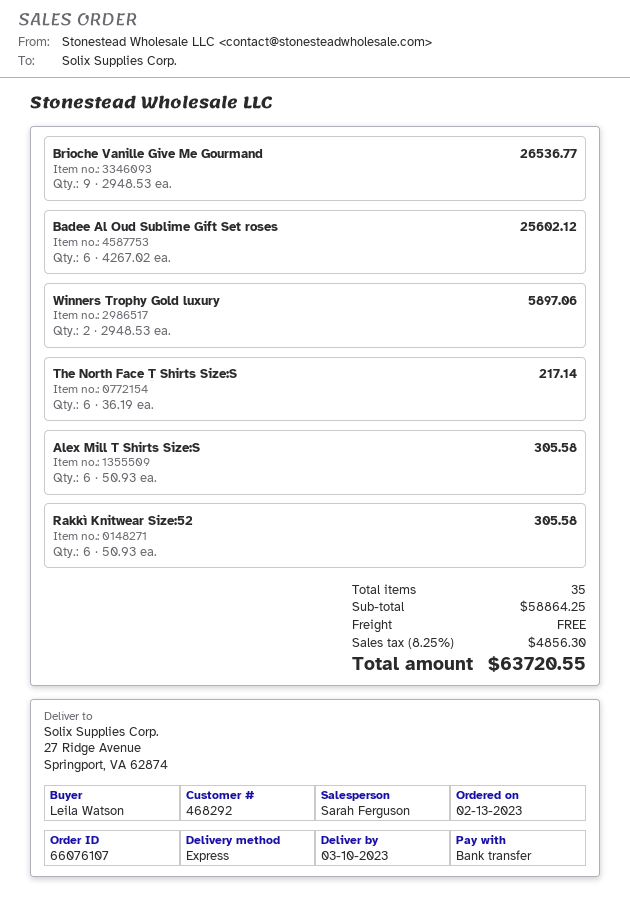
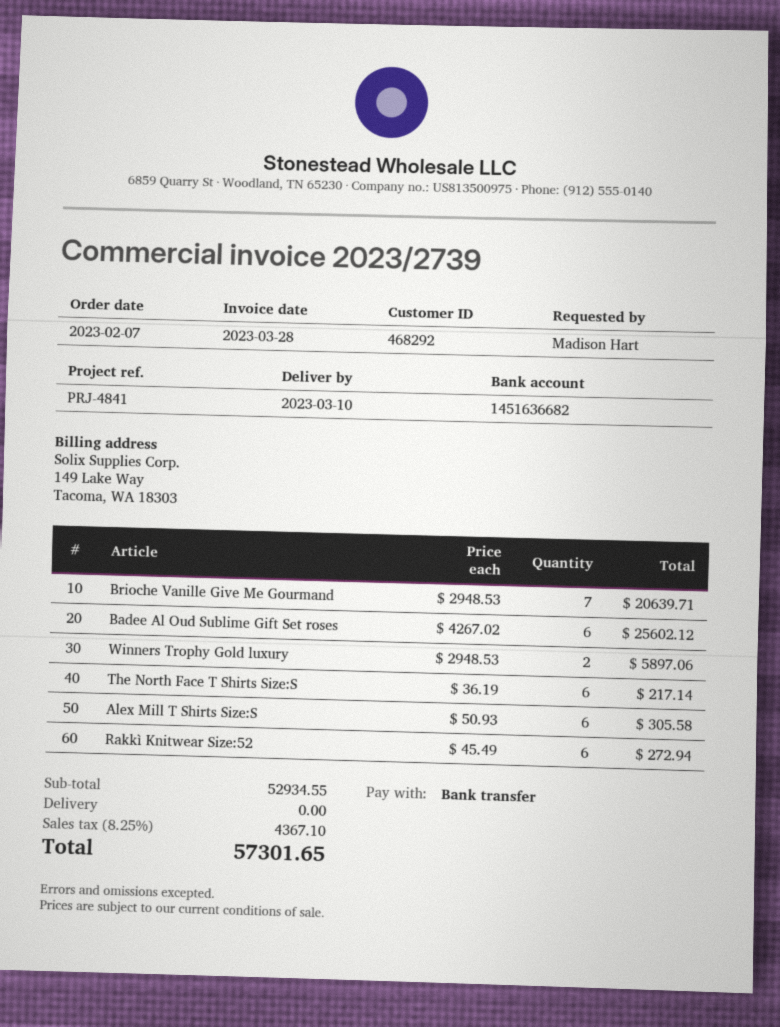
order date: 2023-02-13 -> 2023-02-07
ordered by: Leila Watson -> Madison Hart
Brioche Vanille Give Me Gourmand: 9 x 2948.53 = 26536.77 -> 7 x 2948.53 = 20639.71
Rakkì Knitwear Size:52: 6 x 50.93 = 305.58 -> 6 x 45.49 = 272.94
subtotal: 58864.25 -> 52934.55
tax: 8.25% = 4856.30 -> 8.25% = 4367.10
total: 63720.55 -> 57301.65

